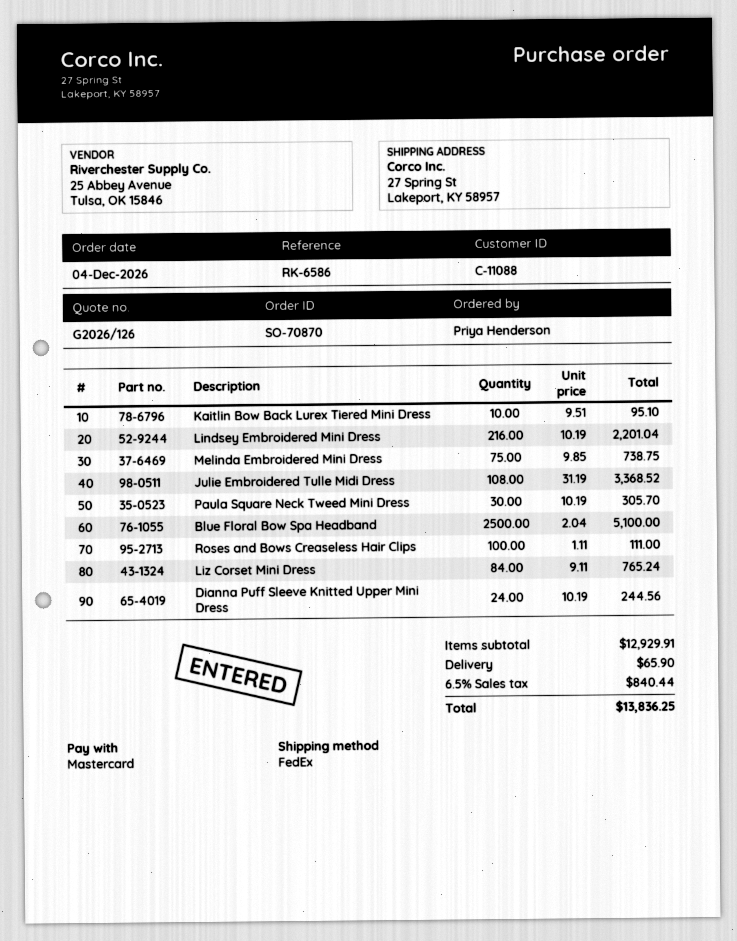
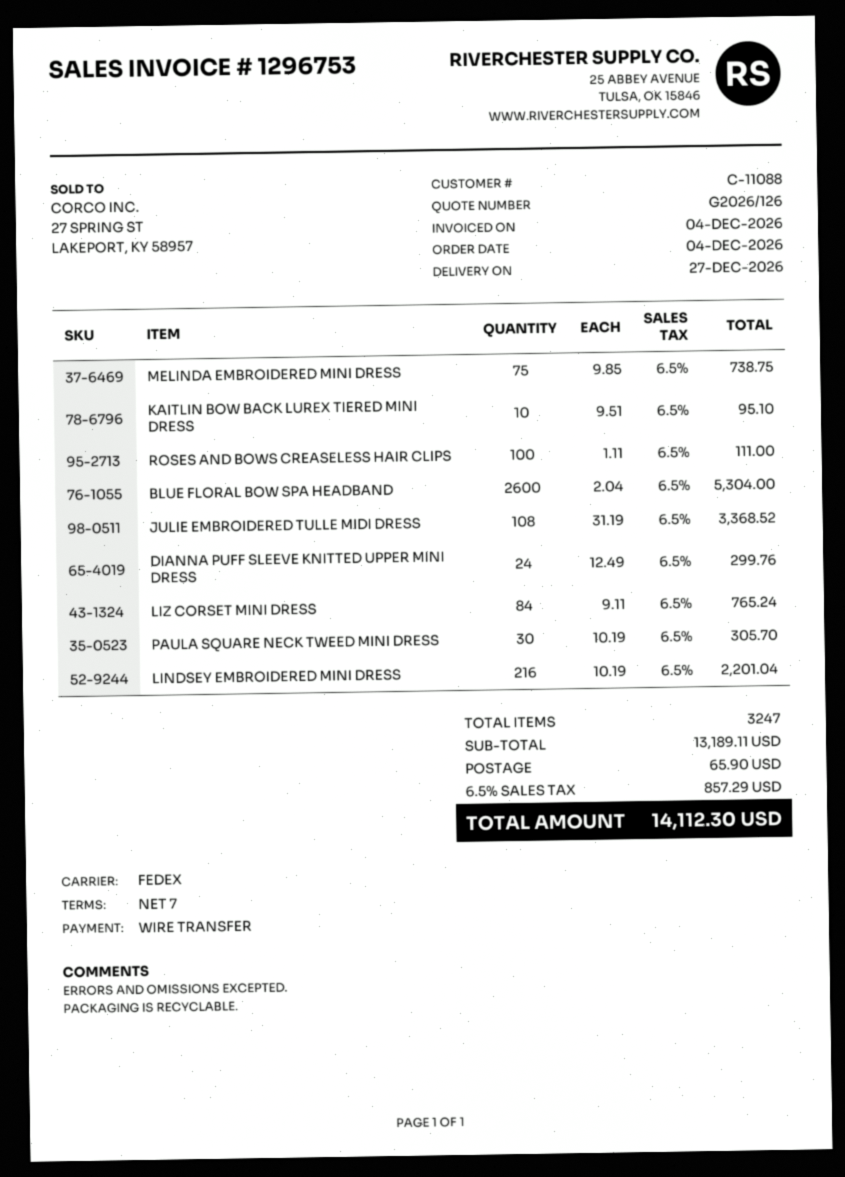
payment method: Mastercard -> bank transfer
Blue Floral Bow Spa Headband: 2500 x 2.04 = 5100.00 -> 2600 x 2.04 = 5304.00
Dianna Puff Sleeve Knitted Upper Mini Dress: 24 x 10.19 = 244.56 -> 24 x 12.49 = 299.76
subtotal: 12929.91 -> 13189.11
tax: 6.5% = 840.44 -> 6.5% = 857.29
total: 13836.25 -> 14112.30

